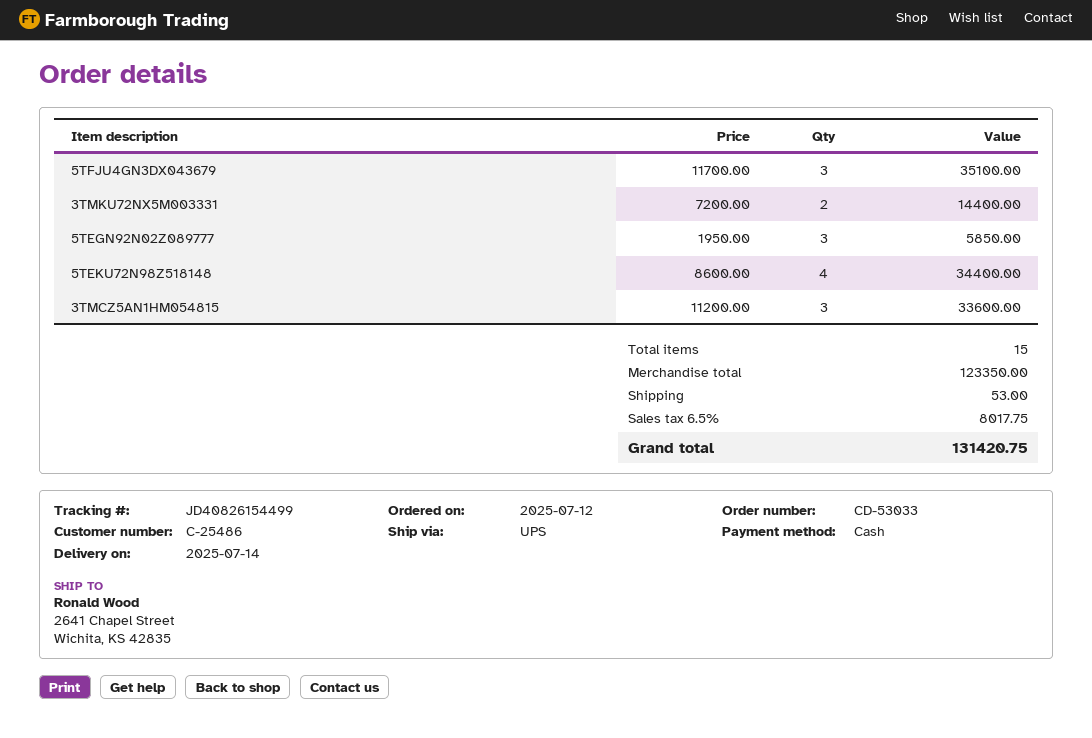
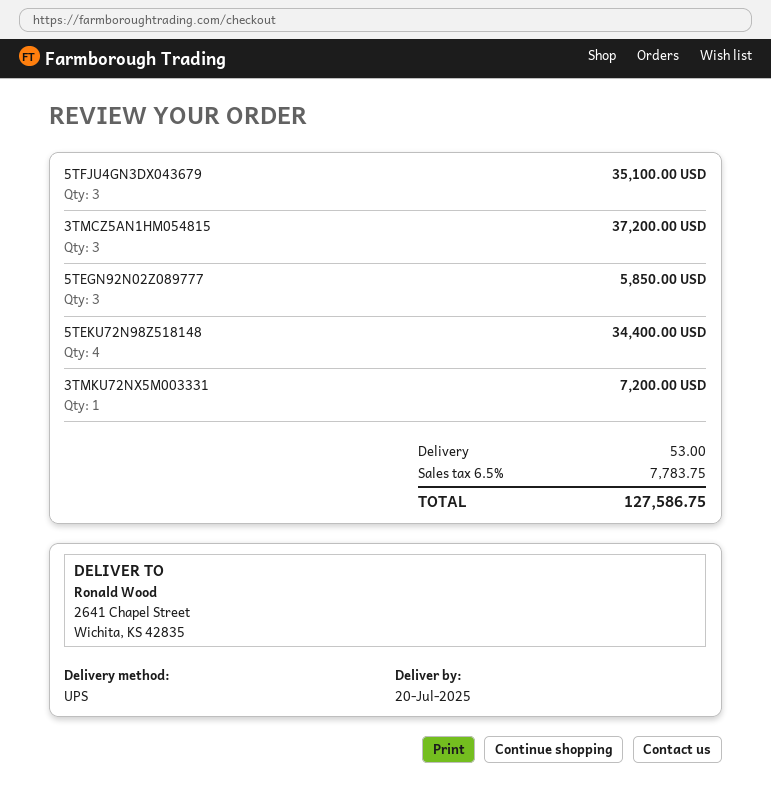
delivery date: 2025-07-14 -> 2025-07-20
3TMKU72NX5M003331: 2 for 14400.00 -> 1 for 7200.00
3TMCZ5AN1HM054815: 3 for 33600.00 -> 3 for 37200.00
tax: 6.5% = 8017.75 -> 6.5% = 7783.75
total: 131420.75 -> 127586.75

